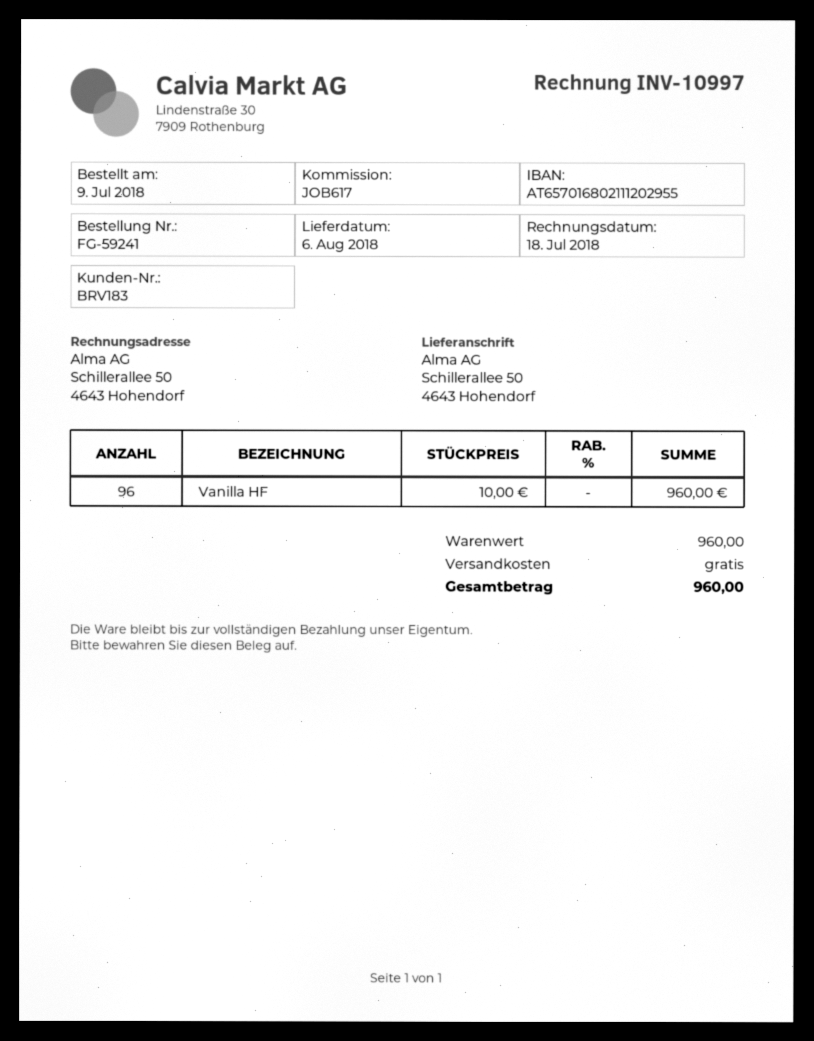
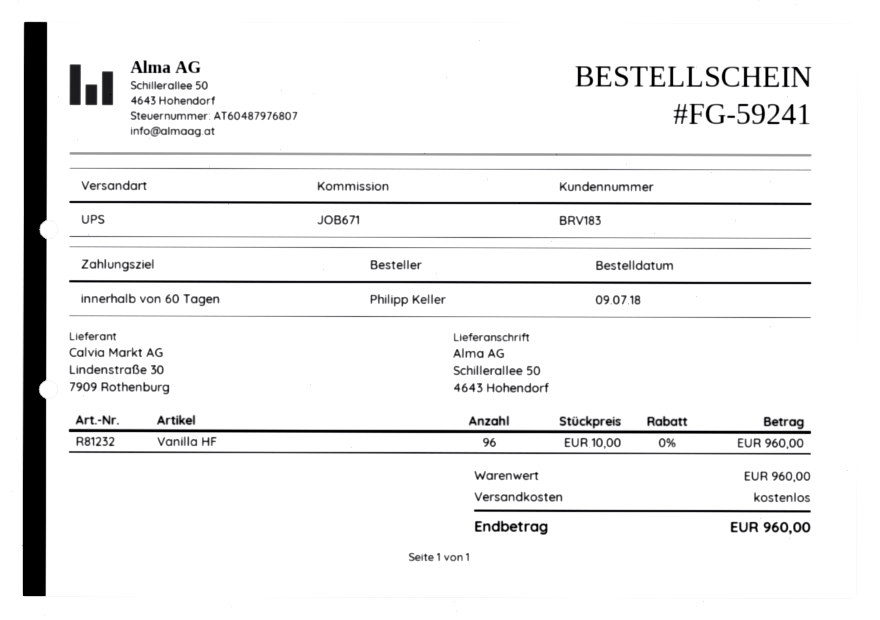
reference: JOB617 -> JOB671

